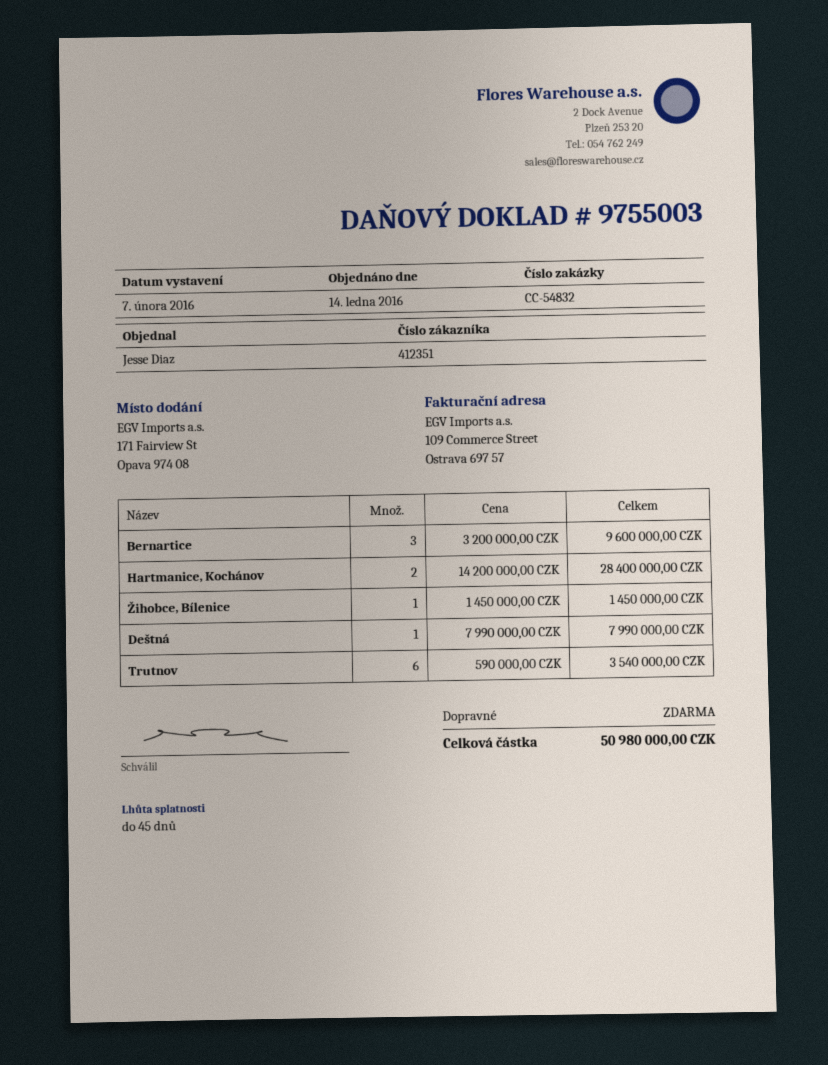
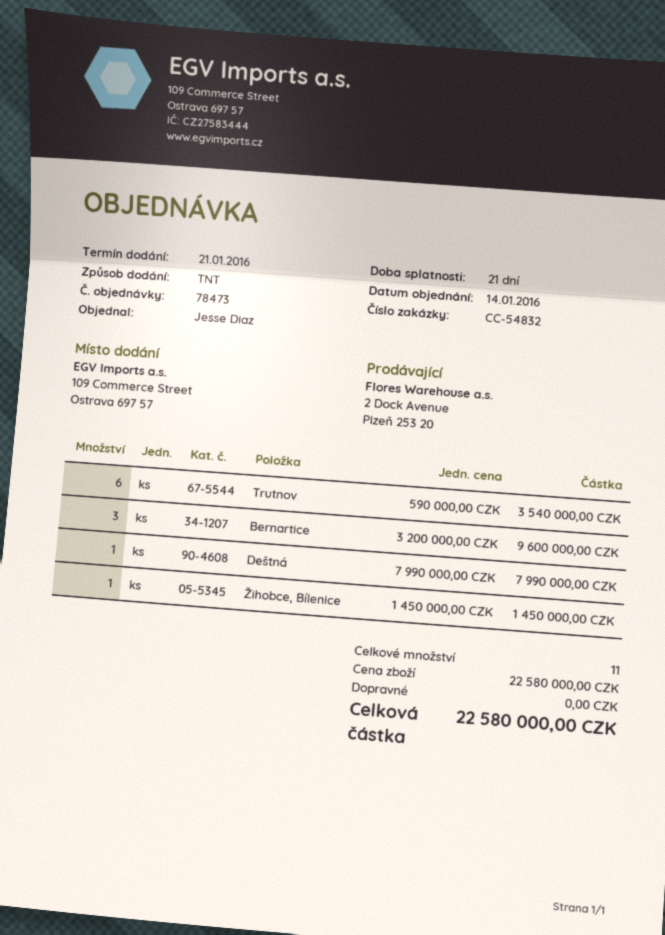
payment terms: 45 days -> 21 days
ship to: 171 Fairview St, Opava 974 08 -> 109 Commerce Street, Ostrava 697 57
Hartmanice, Kochánov: 2 x 14200000.00 = 28400000.00 -> none
total: 50980000.00 -> 22580000.00

